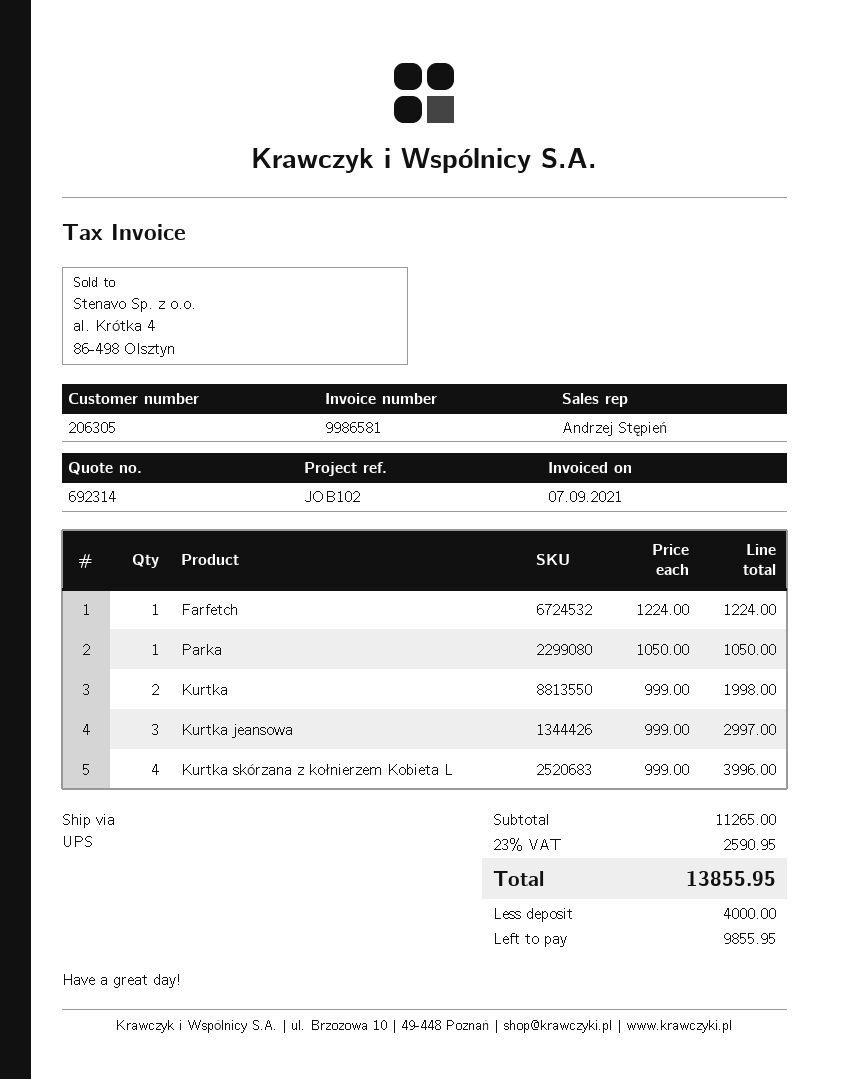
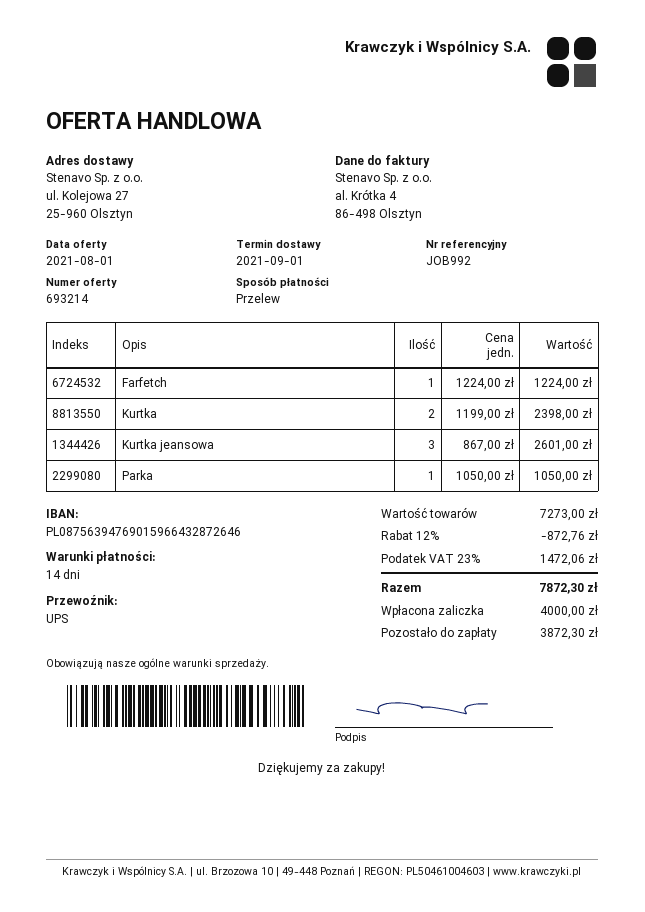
quote number: 692314 -> 693214
reference: JOB102 -> JOB992
Kurtka: 2 x 999.00 = 1998.00 -> 2 x 1199.00 = 2398.00
Kurtka jeansowa: 3 x 999.00 = 2997.00 -> 3 x 867.00 = 2601.00
Kurtka skórzana z kołnierzem Kobieta L: 4 x 999.00 = 3996.00 -> none
subtotal: 11265.00 -> 7273.00
discount: none -> 12% = 872.76
tax: 23% = 2590.95 -> 23% = 1472.06
total: 13855.95 -> 7872.30
balance: 9855.95 -> 3872.30

